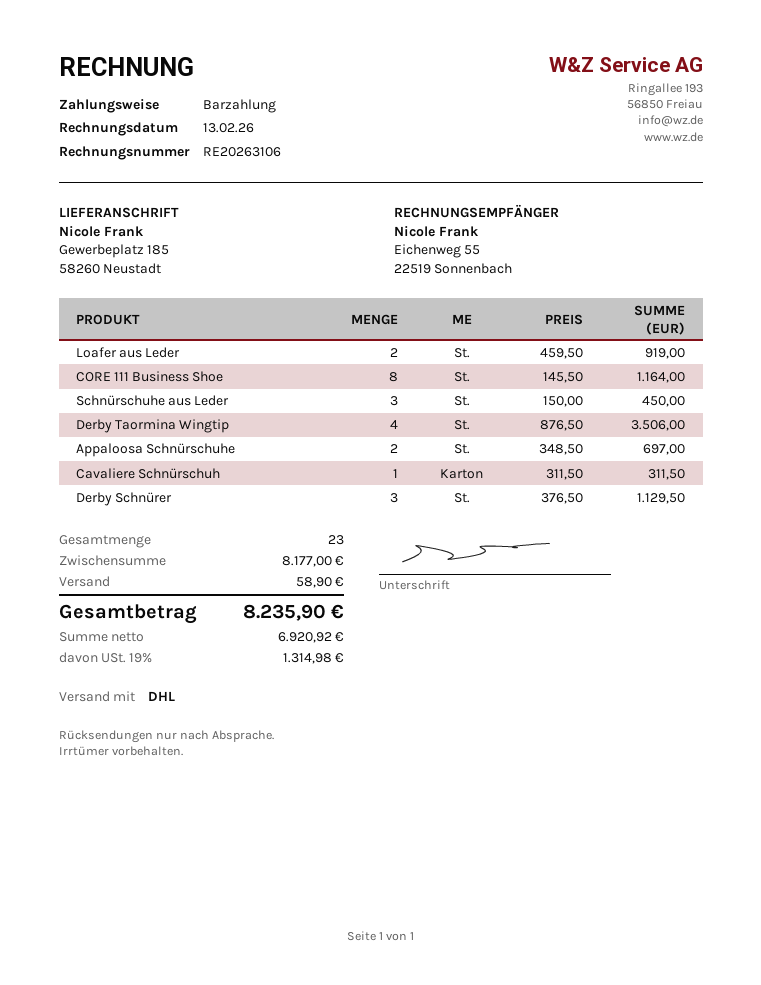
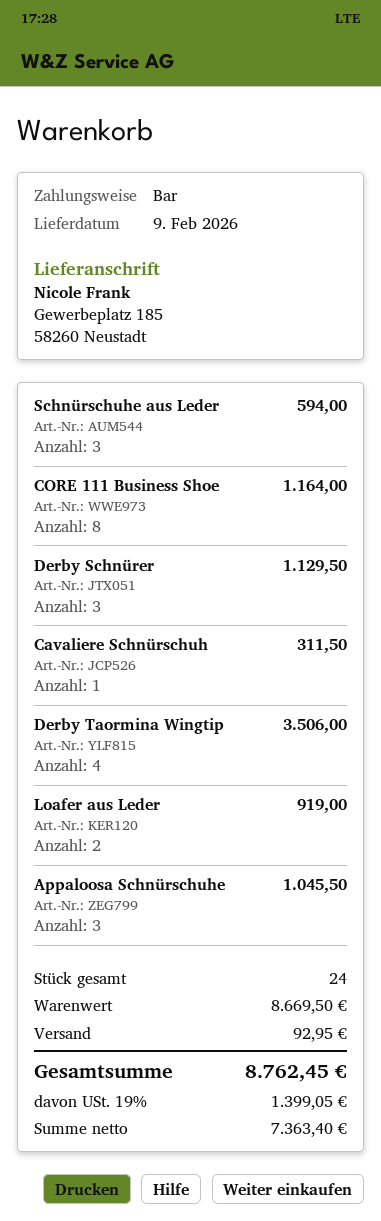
Schnürschuhe aus Leder: 3 for 450.00 -> 3 for 594.00
Appaloosa Schnürschuhe: 2 for 697.00 -> 3 for 1045.50
total quantity: 23 -> 24
subtotal: 8177.00 -> 8669.50
shipping: 58.90 -> 92.95
net: 6920.92 -> 7363.40
tax: 19% = 1314.98 -> 19% = 1399.05
total: 8235.90 -> 8762.45

